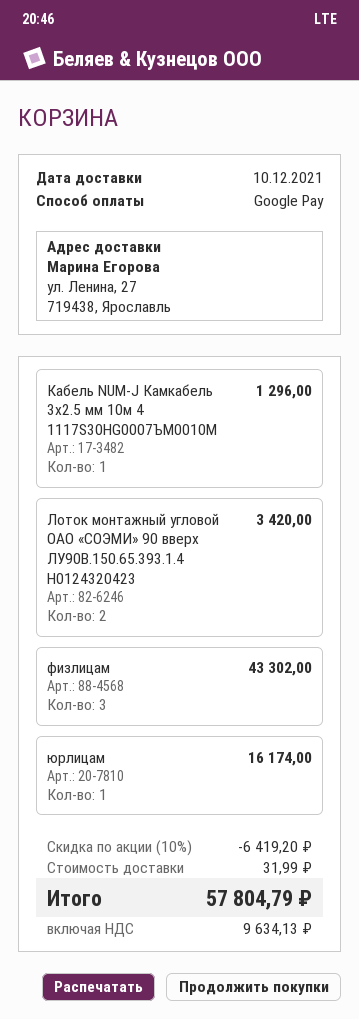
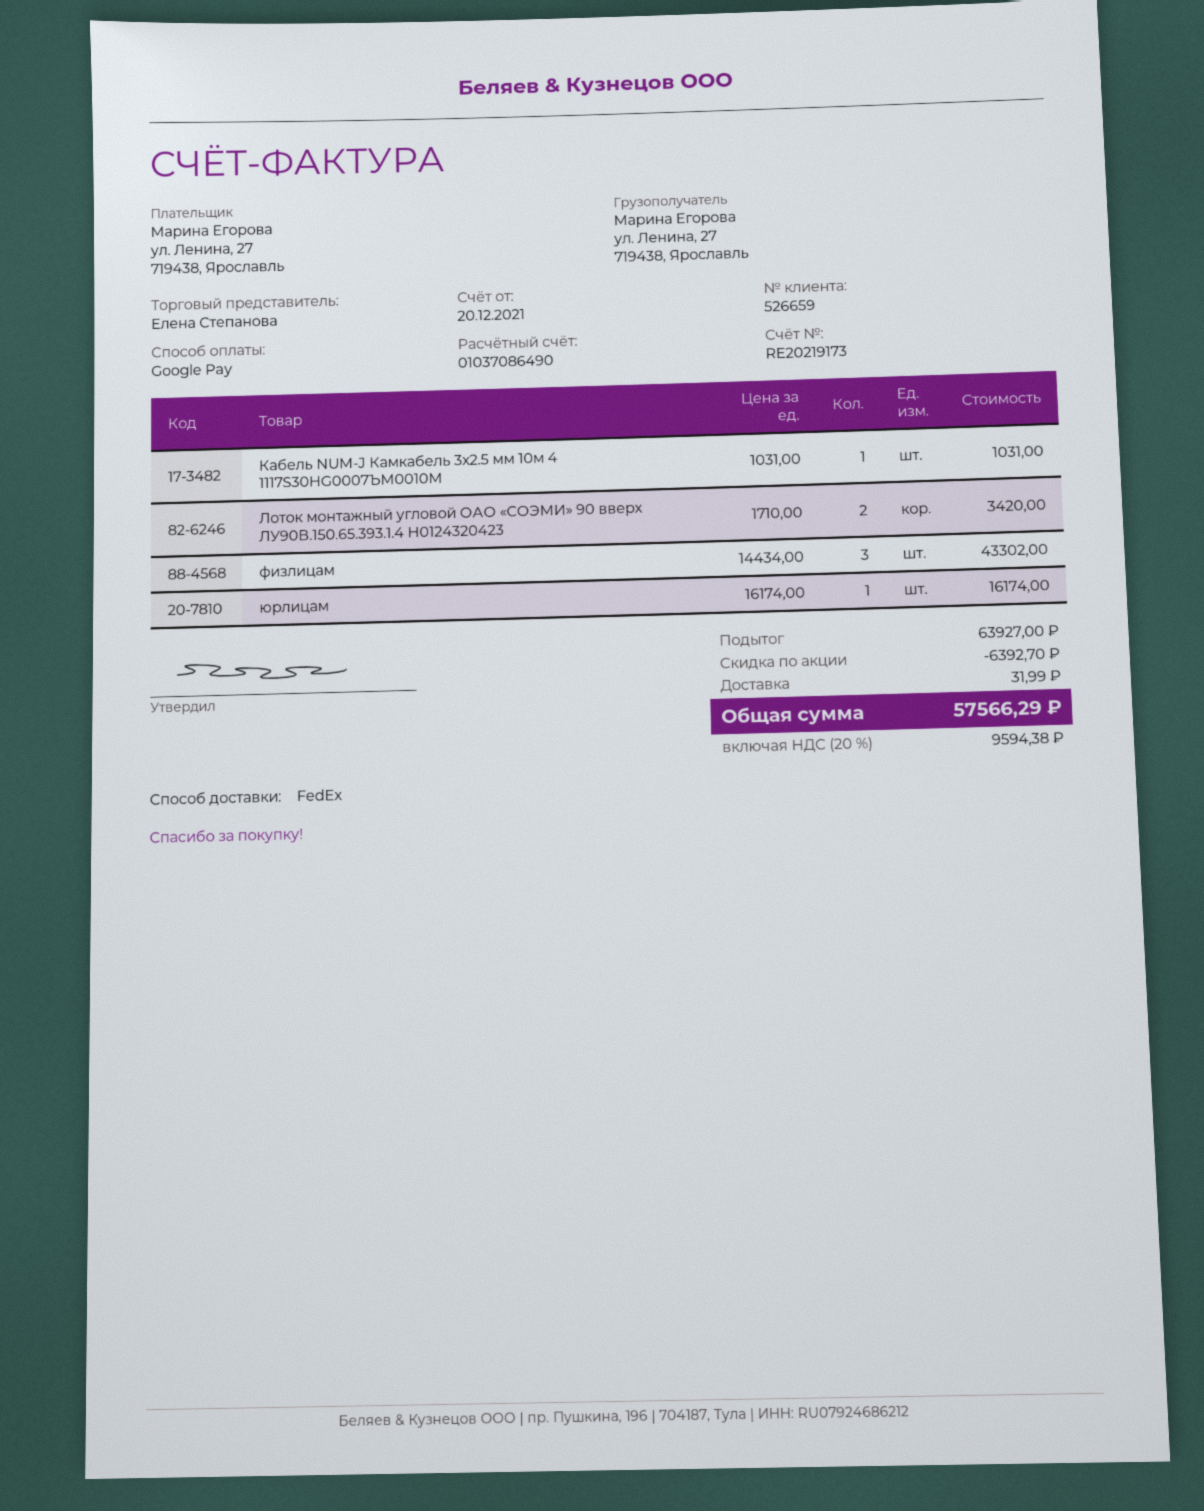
Кабель NUM-J Камкабель 3x2.5 мм 10м 4 1117S30HG0007ЪM0010М: 1 for 1296.00 -> 1 for 1031.00
discount: 6419.20 -> 6392.70
tax: 9634.13 -> 9594.38
total: 57804.79 -> 57566.29

